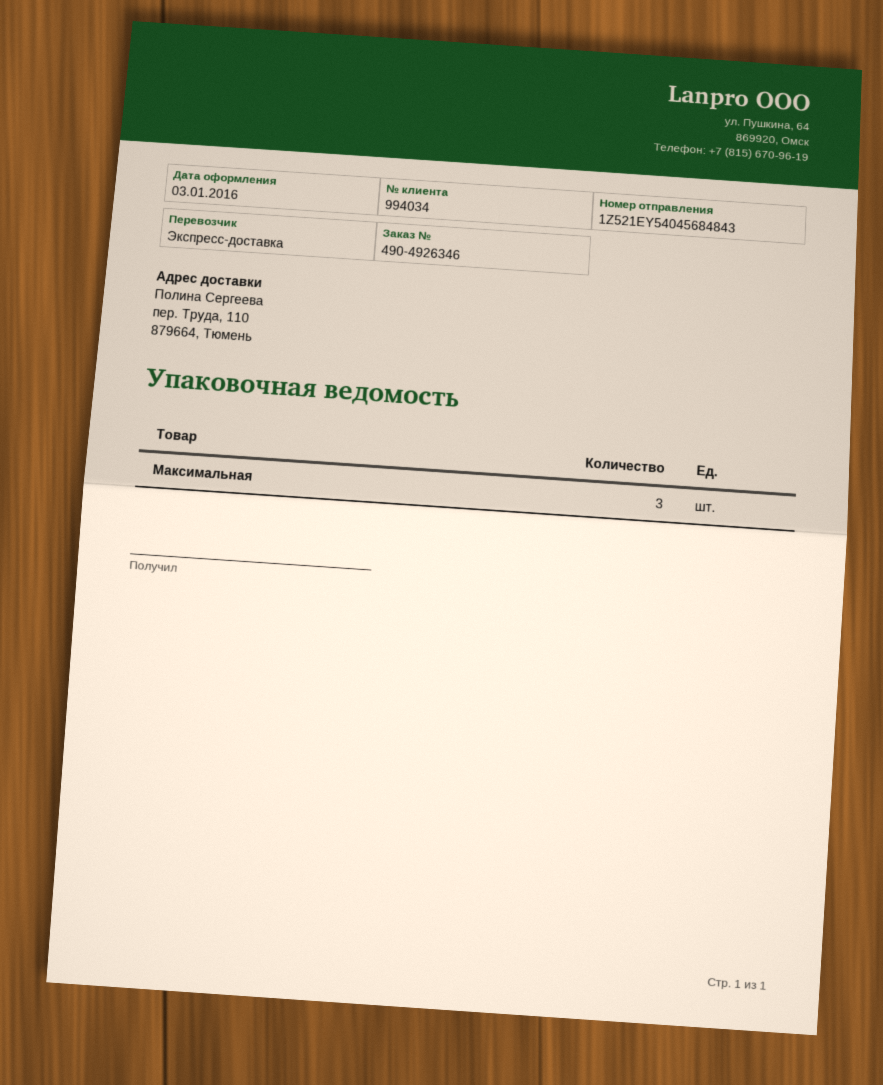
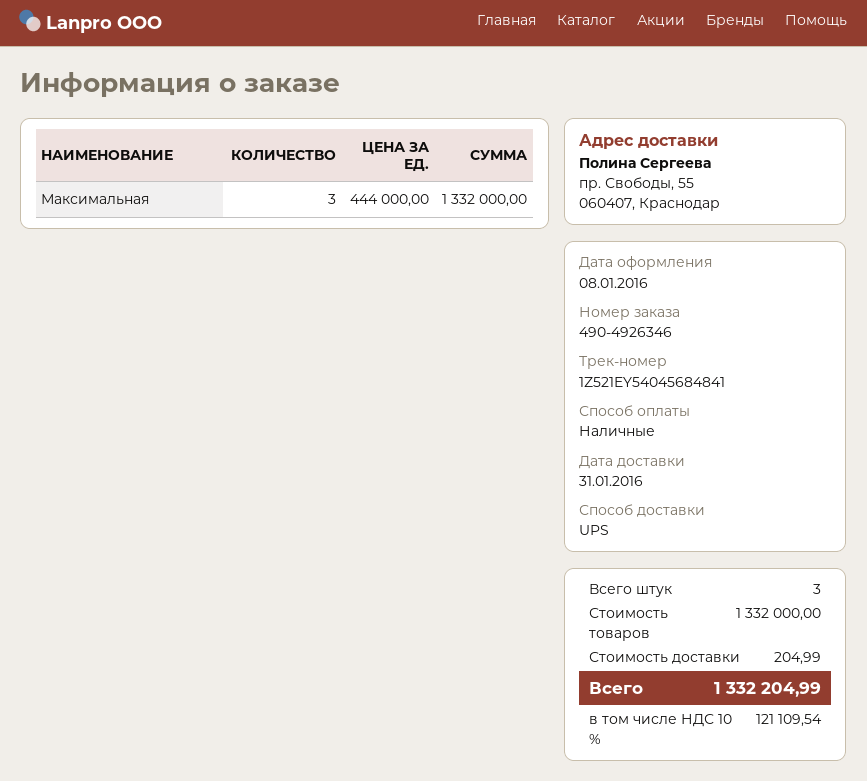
order date: 2016-01-03 -> 2016-01-08
shipping method: express -> UPS
tracking number: 1Z521EY54045684843 -> 1Z521EY54045684841
ship to: пер. Труда, 110, 879664, Тюмень -> пр. Свободы, 55, 060407, Краснодар

